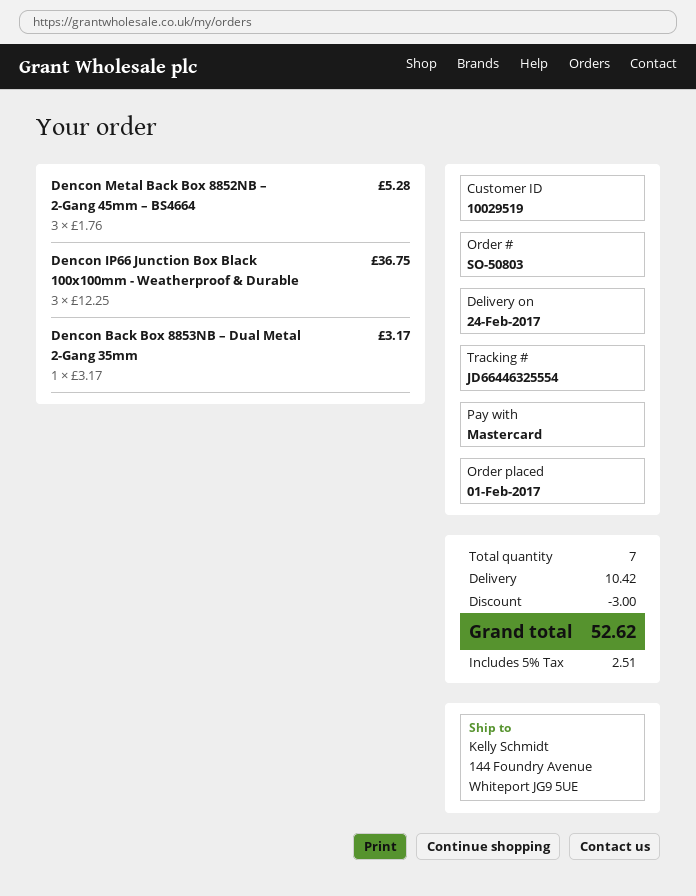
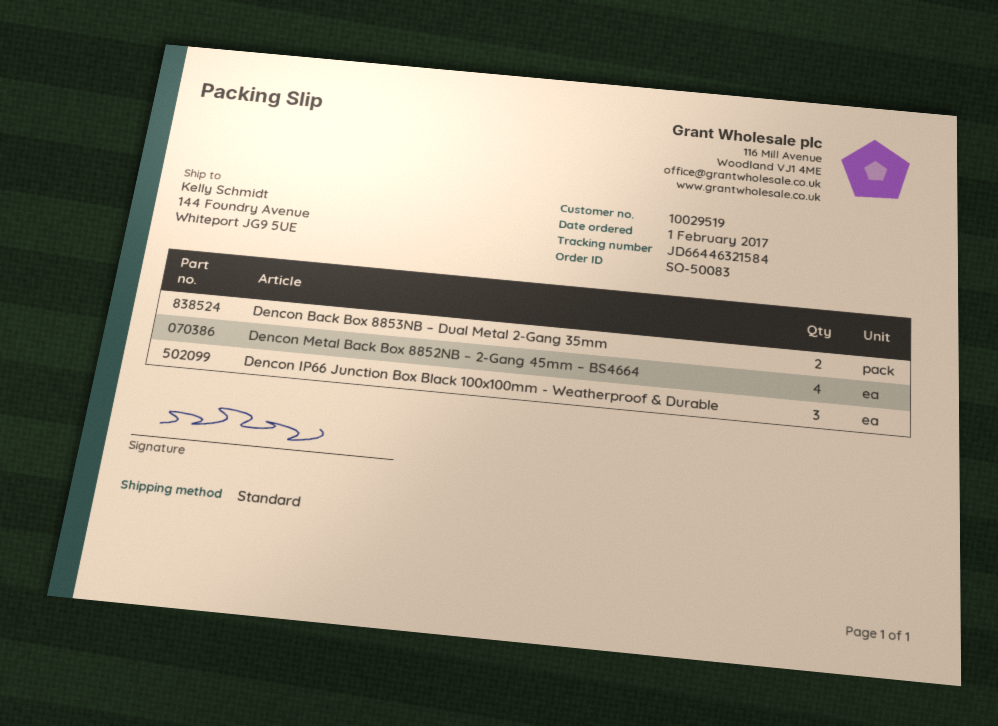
order number: SO-50803 -> SO-50083
tracking number: JD66446325554 -> JD66446321584
Dencon Metal Back Box 8852NB – 2-Gang 45mm – BS4664: 3 -> 4
Dencon Back Box 8853NB – Dual Metal 2-Gang 35mm: 1 -> 2

